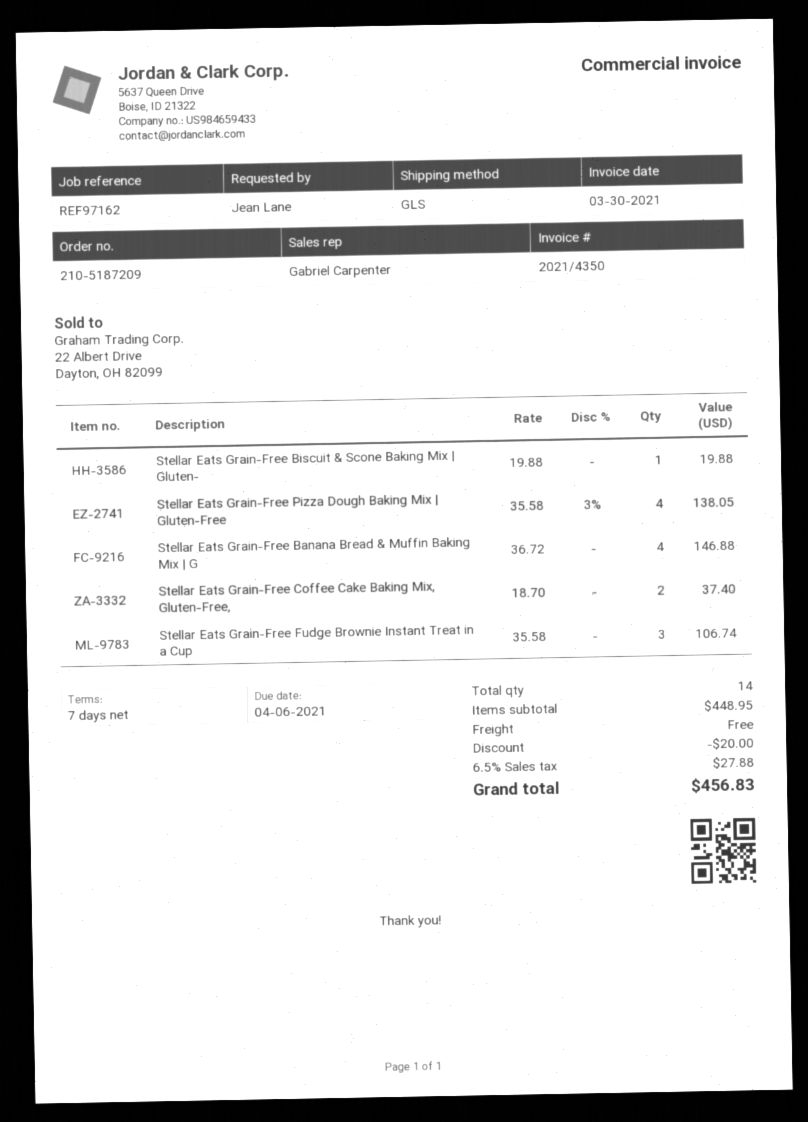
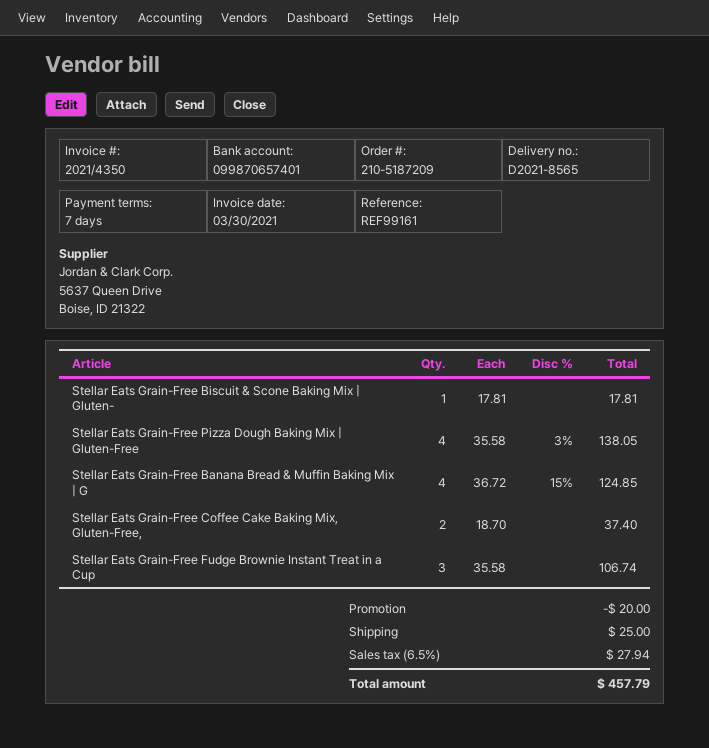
reference: REF97162 -> REF99161
Stellar Eats Grain-Free Biscuit & Scone Baking Mix | Gluten-: 1 x 19.88 = 19.88 -> 1 x 17.81 = 17.81
Stellar Eats Grain-Free Banana Bread & Muffin Baking Mix | G: 4 x 36.72 = 146.88 -> 4 x 36.72 - 15% = 124.85
shipping: 0.00 -> 25.00
tax: 6.5% = 27.88 -> 6.5% = 27.94
total: 456.83 -> 457.79

